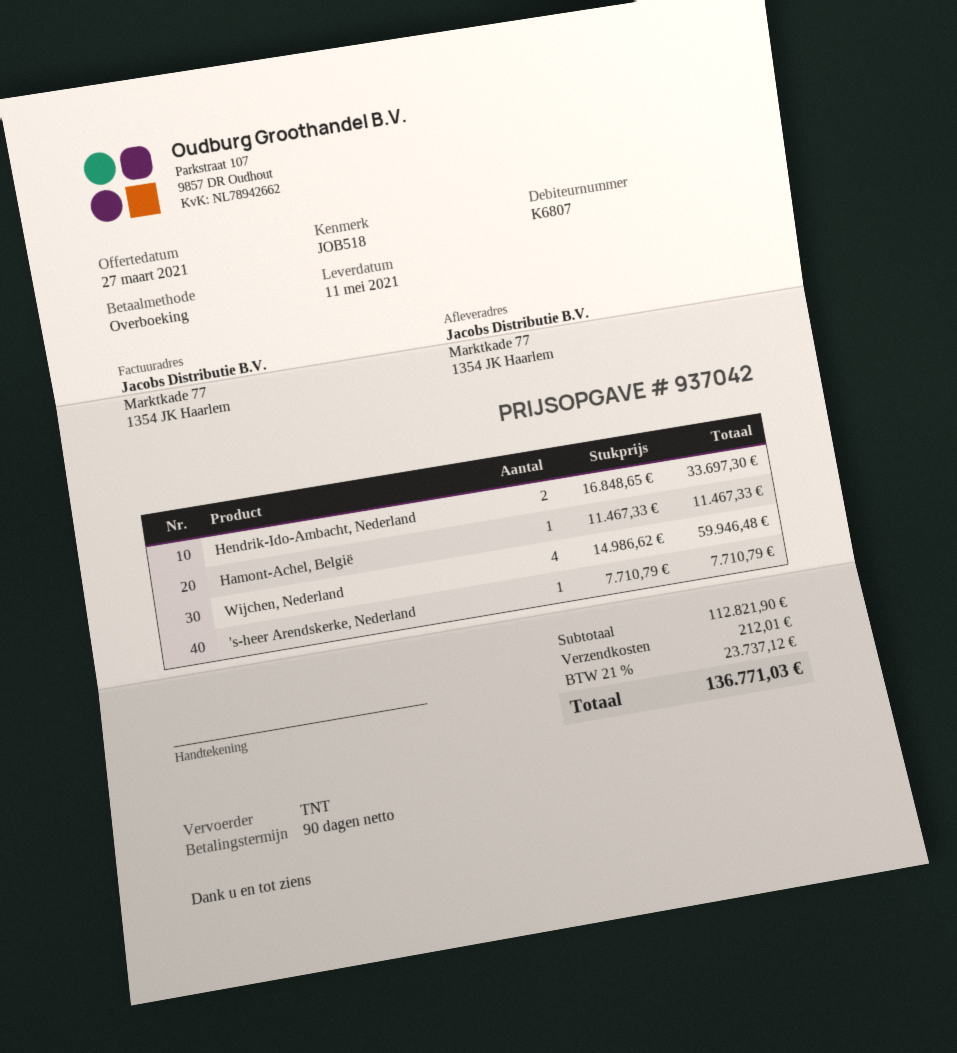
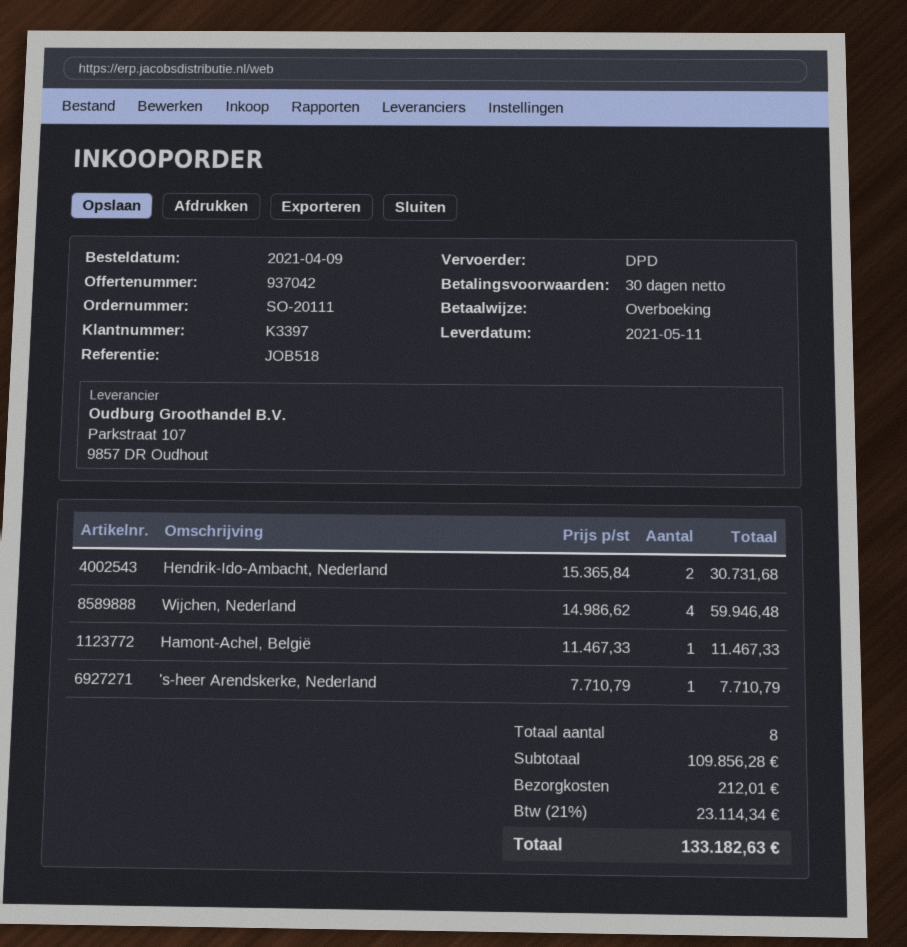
payment terms: 90 days -> 30 days
customer number: K6807 -> K3397
shipping method: TNT -> DPD
Hendrik-Ido-Ambacht, Nederland: 2 x 16848.65 = 33697.30 -> 2 x 15365.84 = 30731.68
subtotal: 112821.90 -> 109856.28
tax: 21% = 23737.12 -> 21% = 23114.34
total: 136771.03 -> 133182.63

